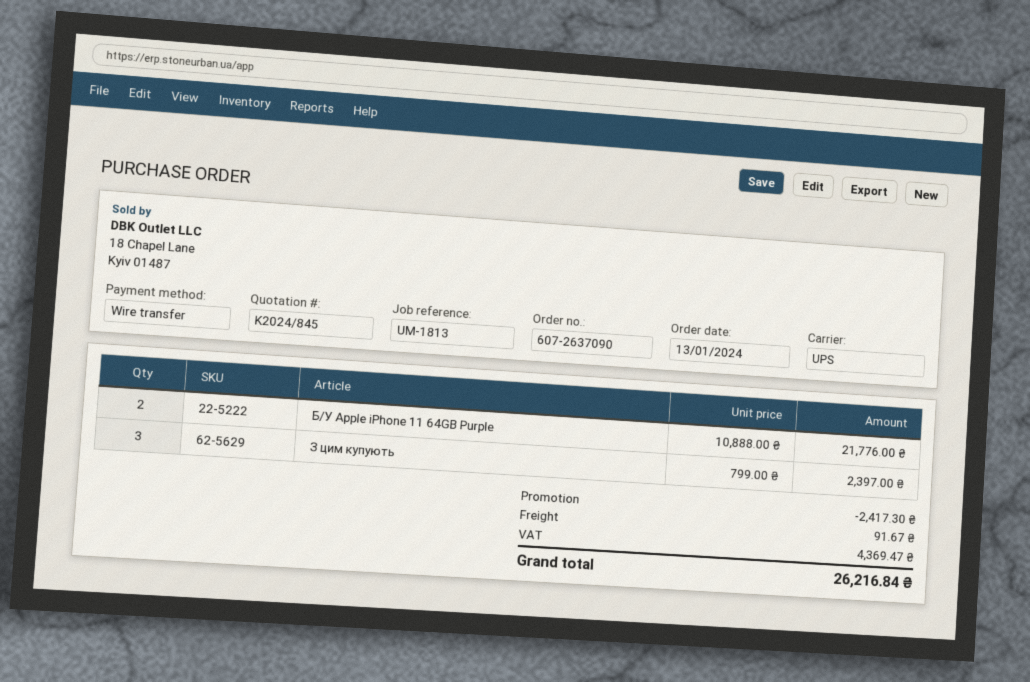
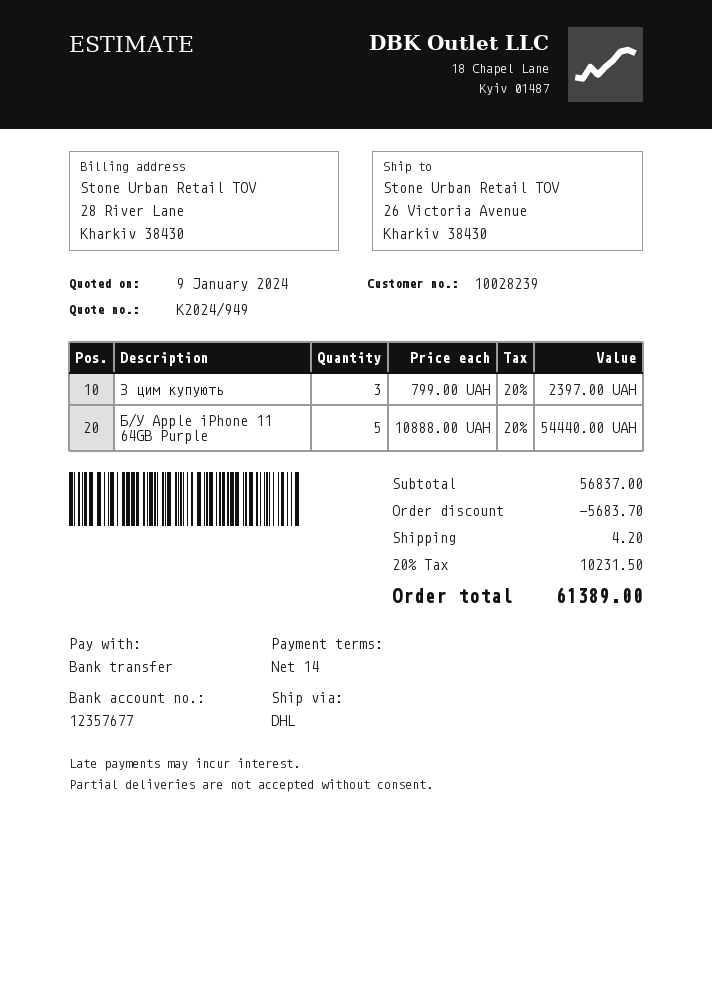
quote number: K2024/845 -> K2024/949
shipping method: UPS -> DHL
Б/У Apple iPhone 11 64GB Purple: 2 x 10888.00 = 21776.00 -> 5 x 10888.00 = 54440.00
discount: 2417.30 -> 5683.70
shipping: 91.67 -> 4.20
tax: 4369.47 -> 10231.50
total: 26216.84 -> 61389.00

